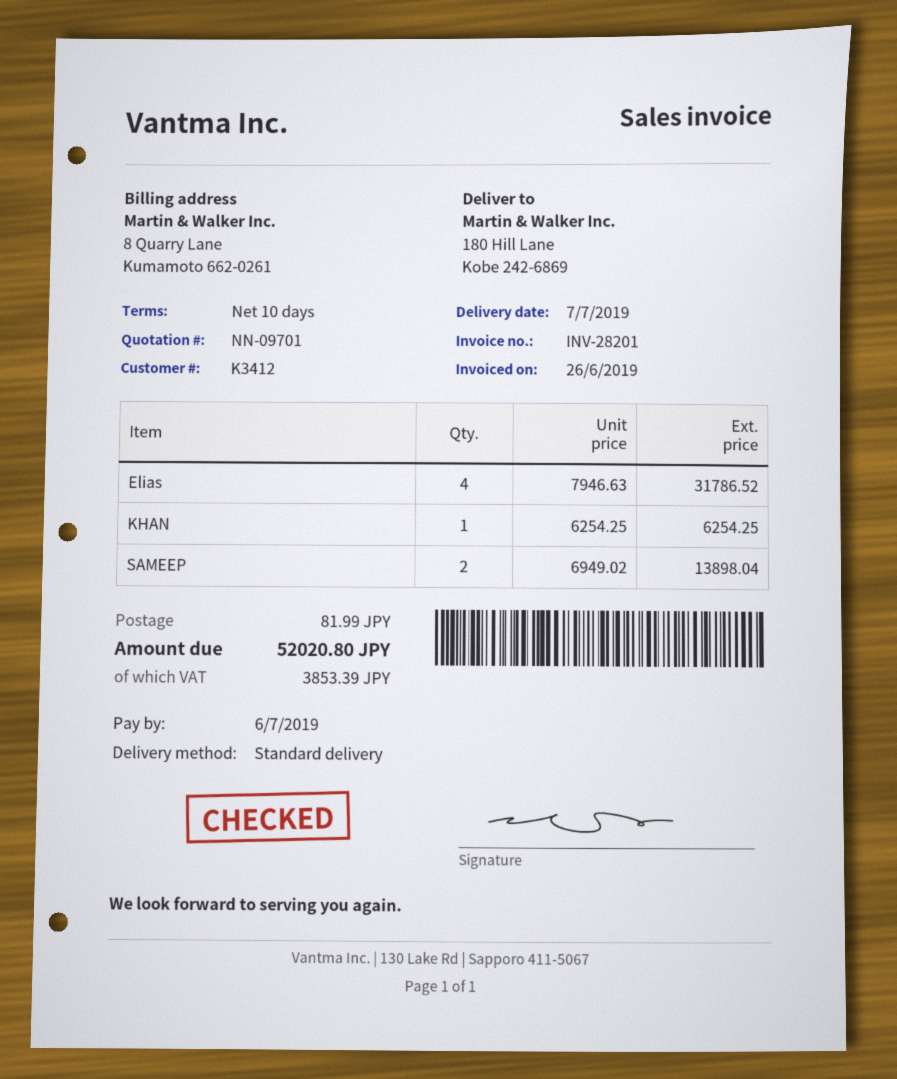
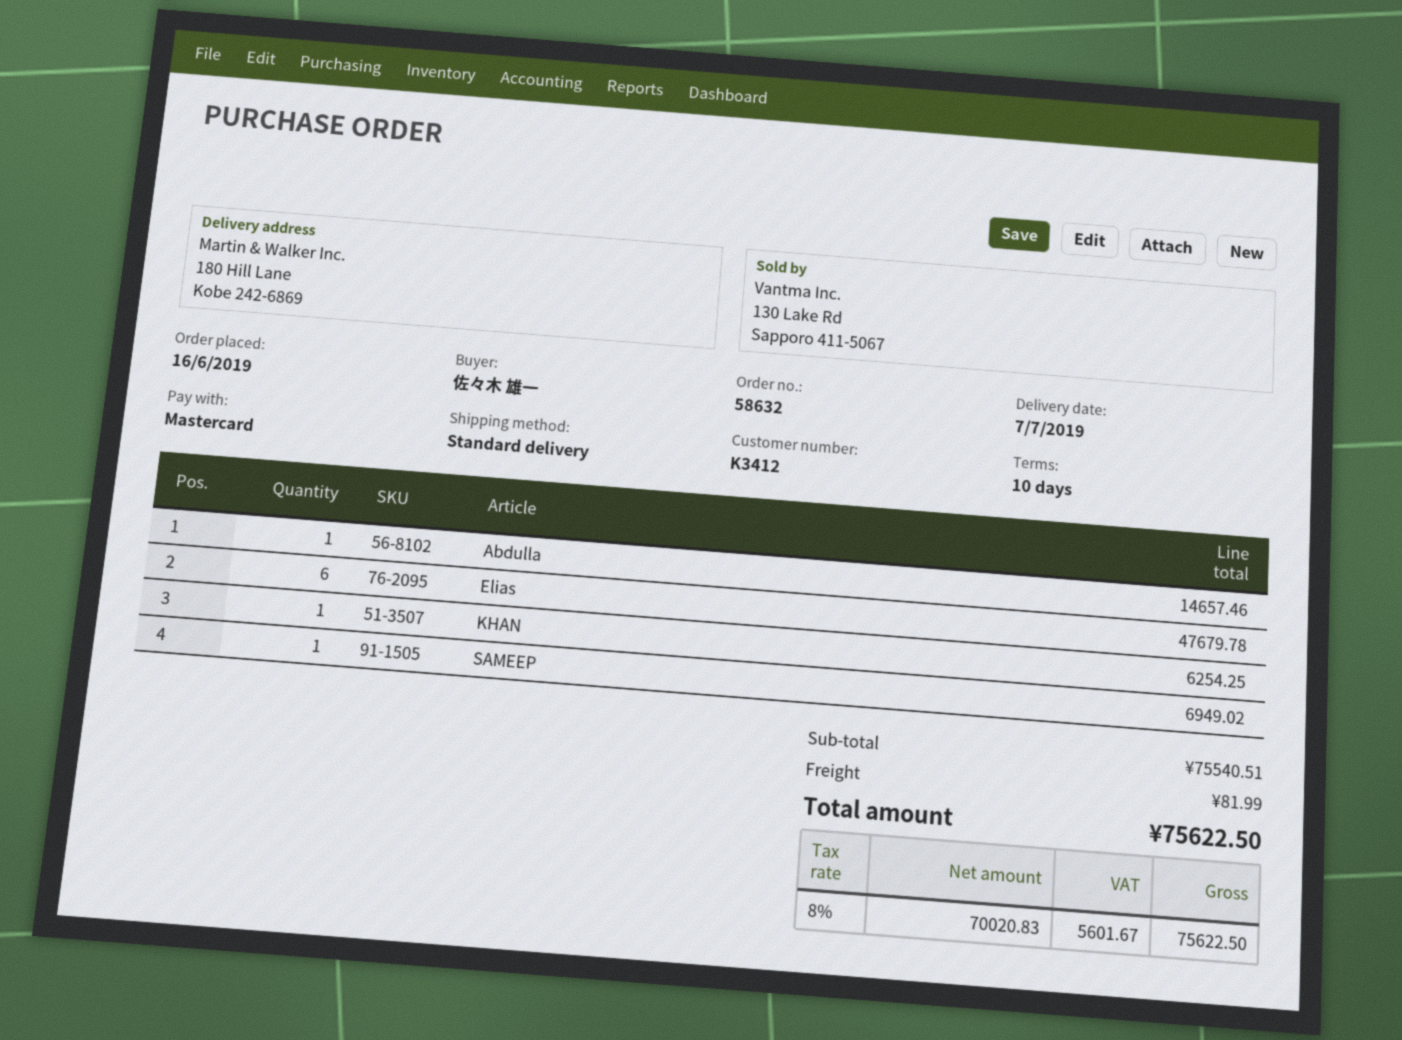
Elias: 4 for 31786.52 -> 6 for 47679.78
SAMEEP: 2 for 13898.04 -> 1 for 6949.02
Abdulla: none -> 1 for 14657.46
tax: 3853.39 -> 5601.67
total: 52020.80 -> 75622.50

